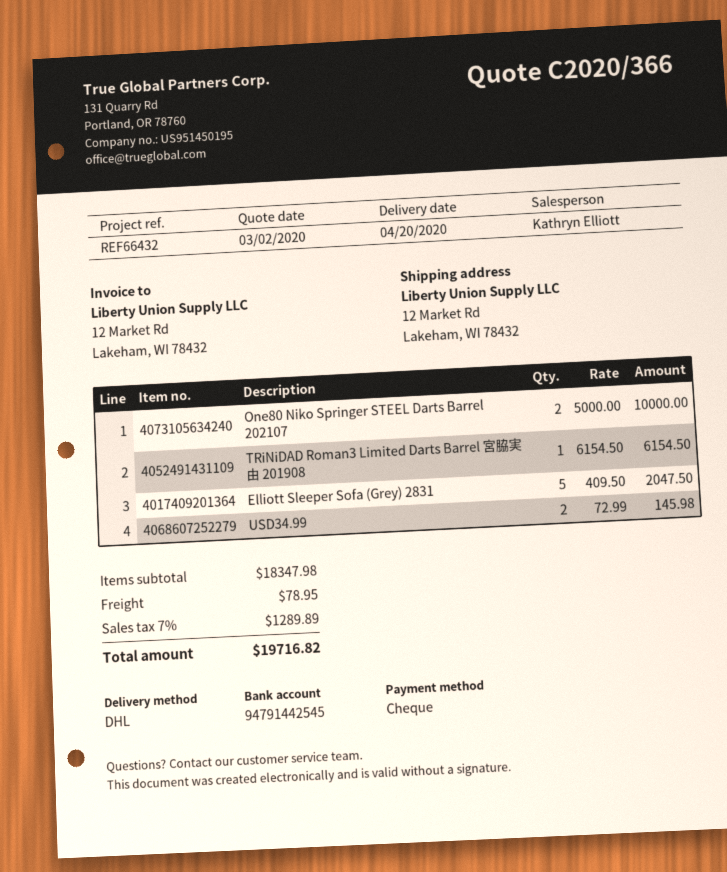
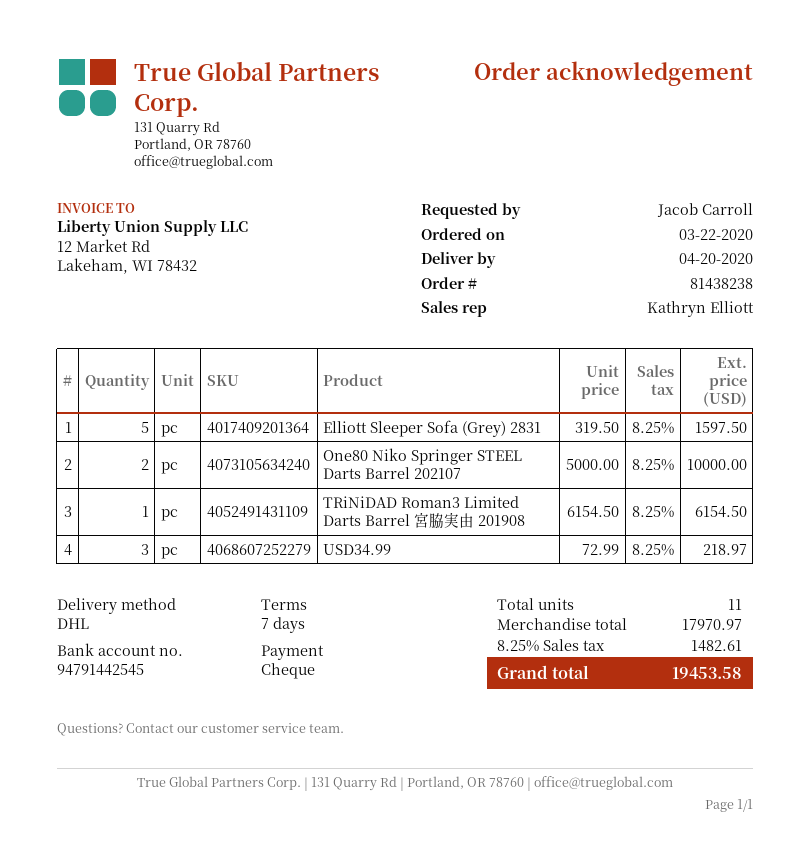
Elliott Sleeper Sofa (Grey) 2831: 5 x 409.50 = 2047.50 -> 5 x 319.50 = 1597.50
USD34.99: 2 x 72.99 = 145.98 -> 3 x 72.99 = 218.97
subtotal: 18347.98 -> 17970.97
shipping: 78.95 -> none
tax: 7% = 1289.89 -> 8.25% = 1482.61
total: 19716.82 -> 19453.58

